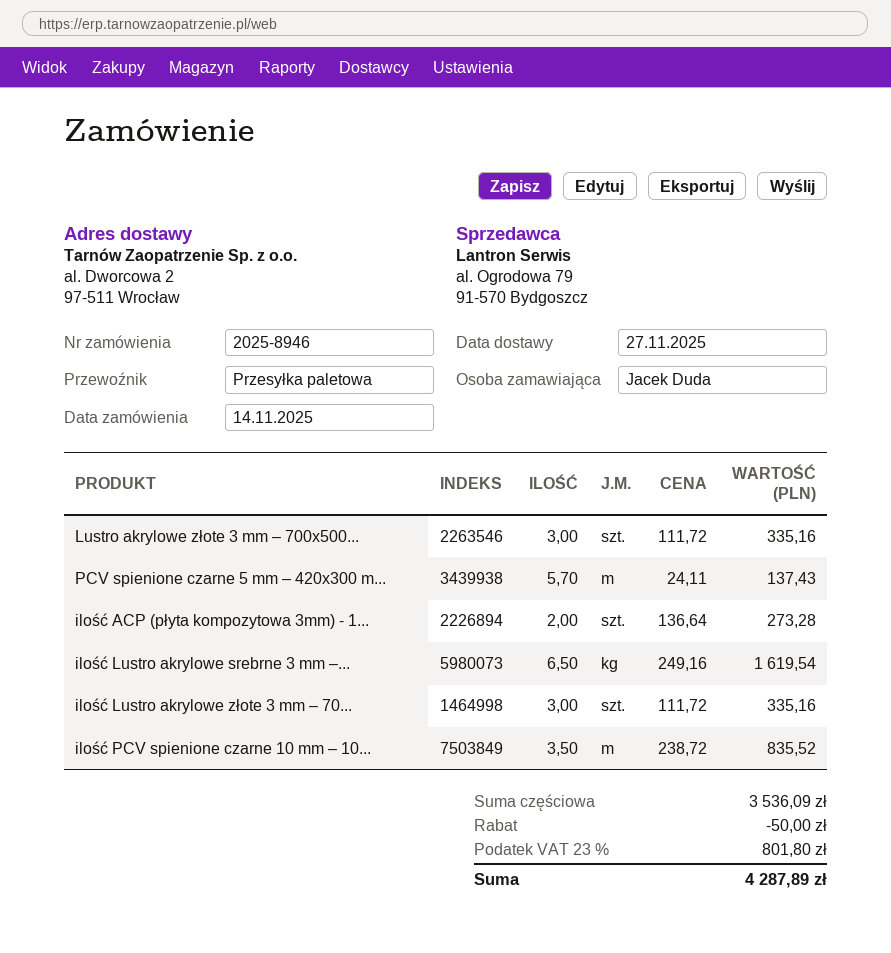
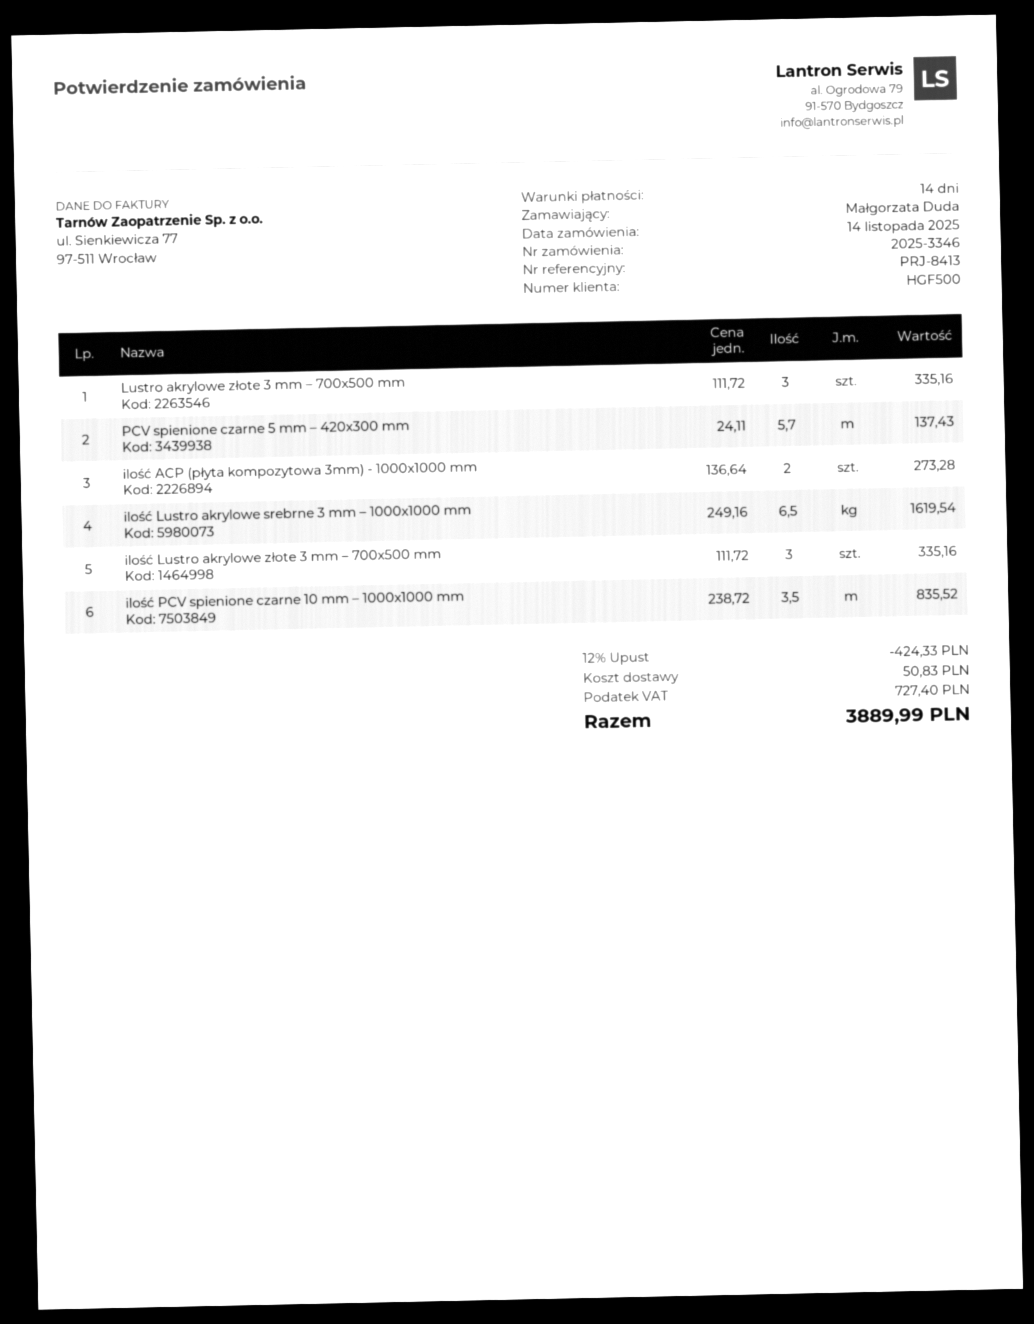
order number: 2025-8946 -> 2025-3346
ordered by: Jacek Duda -> Małgorzata Duda
discount: 50.00 -> 424.33
shipping: none -> 50.83
tax: 801.80 -> 727.40
total: 4287.89 -> 3889.99

